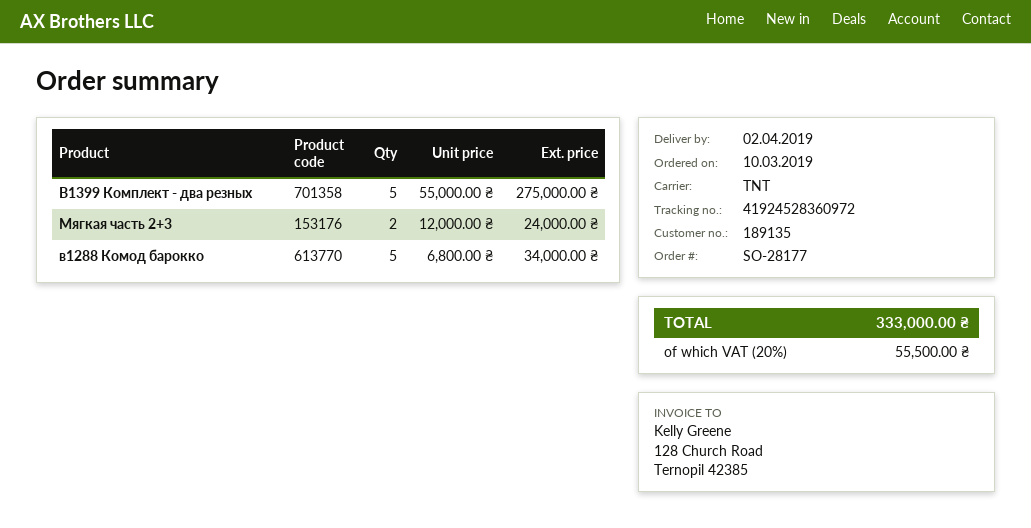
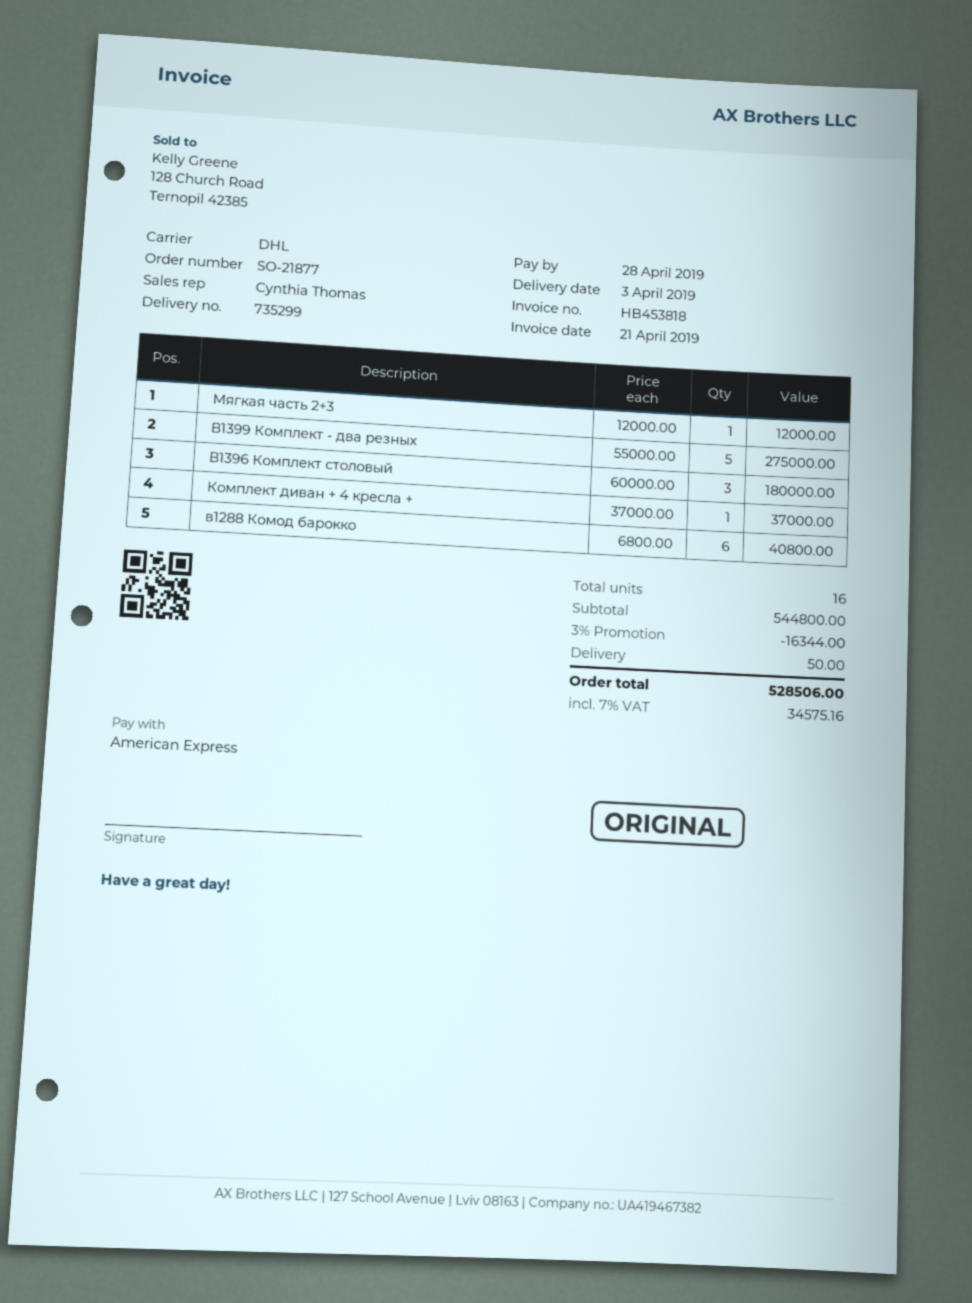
order number: SO-28177 -> SO-21877
delivery date: 2019-04-02 -> 2019-04-03
shipping method: TNT -> DHL
Мягкая часть 2+3: 2 x 12000.00 = 24000.00 -> 1 x 12000.00 = 12000.00
в1288 Комод барокко: 5 x 6800.00 = 34000.00 -> 6 x 6800.00 = 40800.00
В1396 Комплект столовый: none -> 3 x 60000.00 = 180000.00
Комплект диван + 4 кресла +: none -> 1 x 37000.00 = 37000.00
discount: none -> 3% = 16344.00
shipping: none -> 50.00
tax: 20% = 55500.00 -> 7% = 34575.16
total: 333000.00 -> 528506.00

